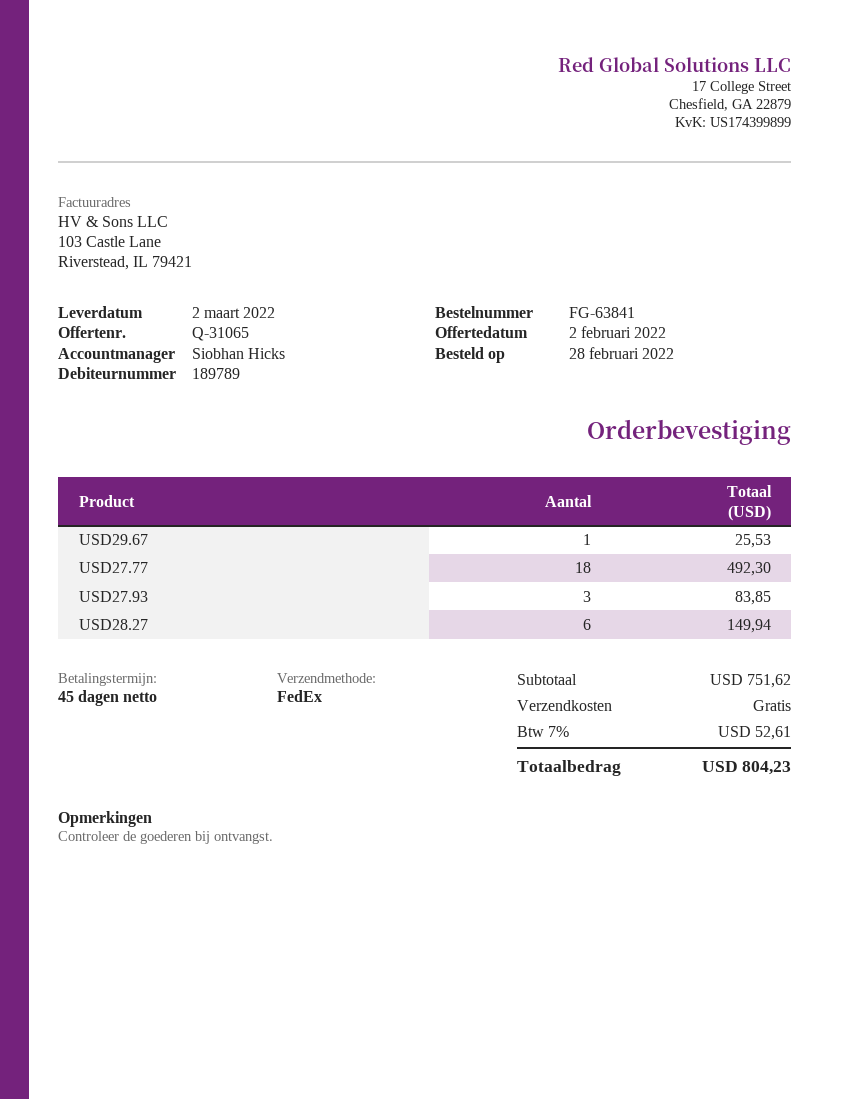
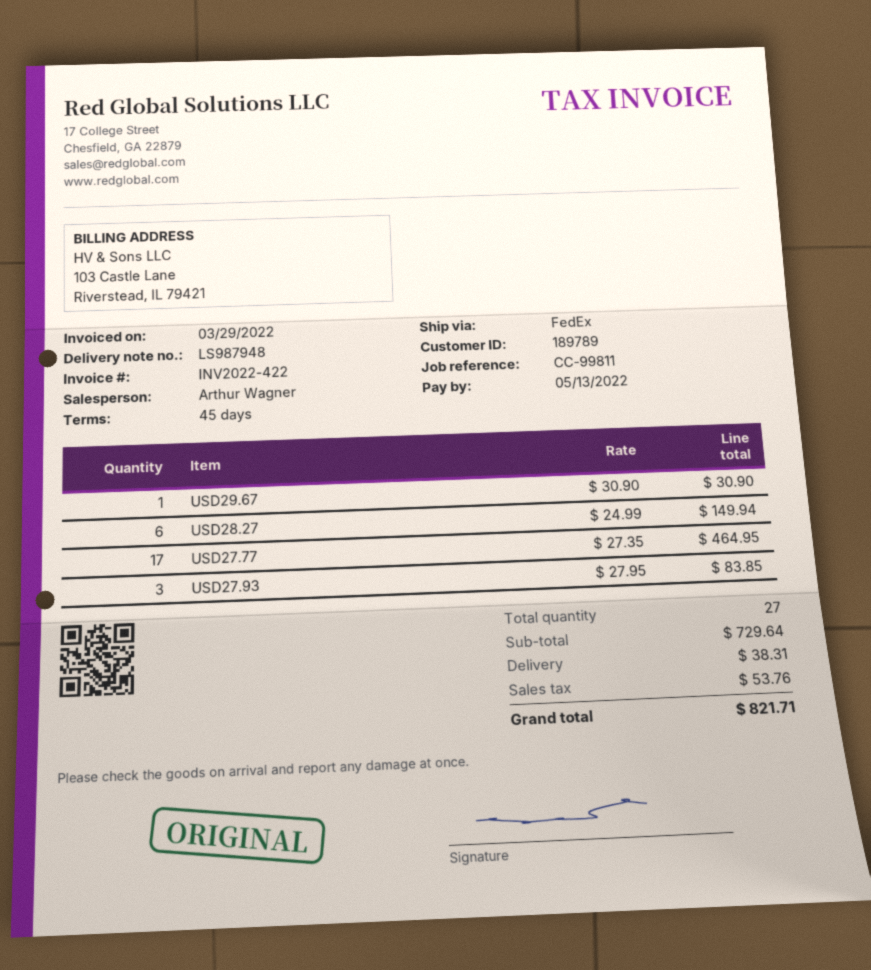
sales rep: Siobhan Hicks -> Arthur Wagner
USD29.67: 1 for 25.53 -> 1 for 30.90
USD27.77: 18 for 492.30 -> 17 for 464.95
subtotal: 751.62 -> 729.64
shipping: 0.00 -> 38.31
tax: 52.61 -> 53.76
total: 804.23 -> 821.71

